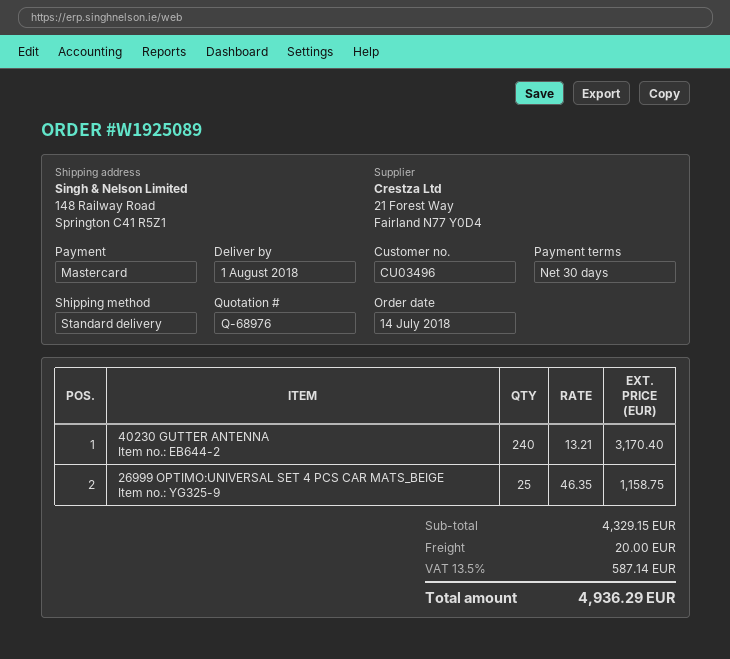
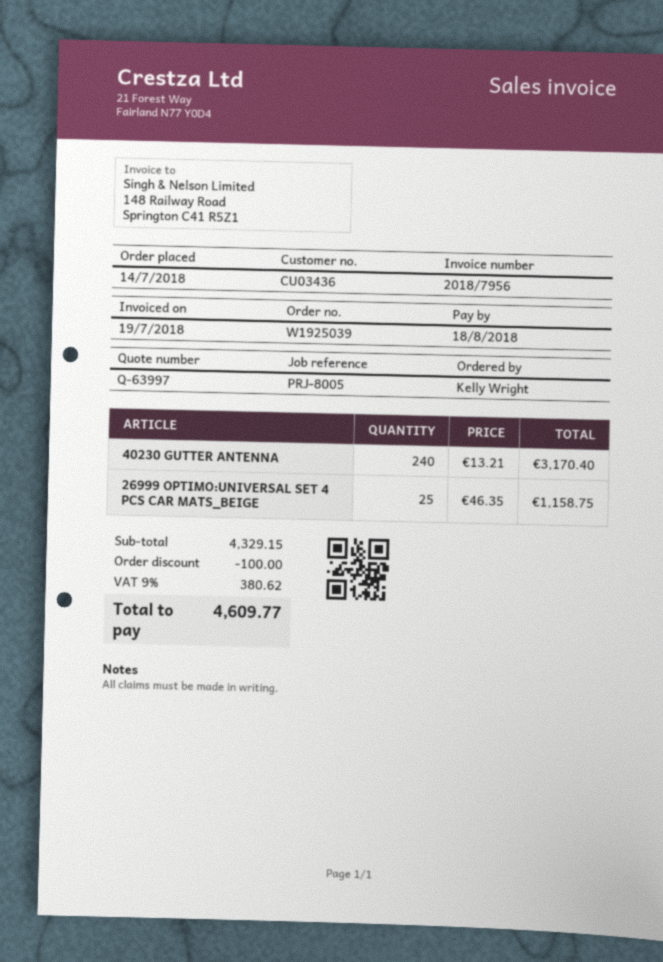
quote number: Q-68976 -> Q-63997
order number: W1925089 -> W1925039
customer number: CU03496 -> CU03436
discount: none -> 100.00
shipping: 20.00 -> none
tax: 13.5% = 587.14 -> 9% = 380.62
total: 4936.29 -> 4609.77

